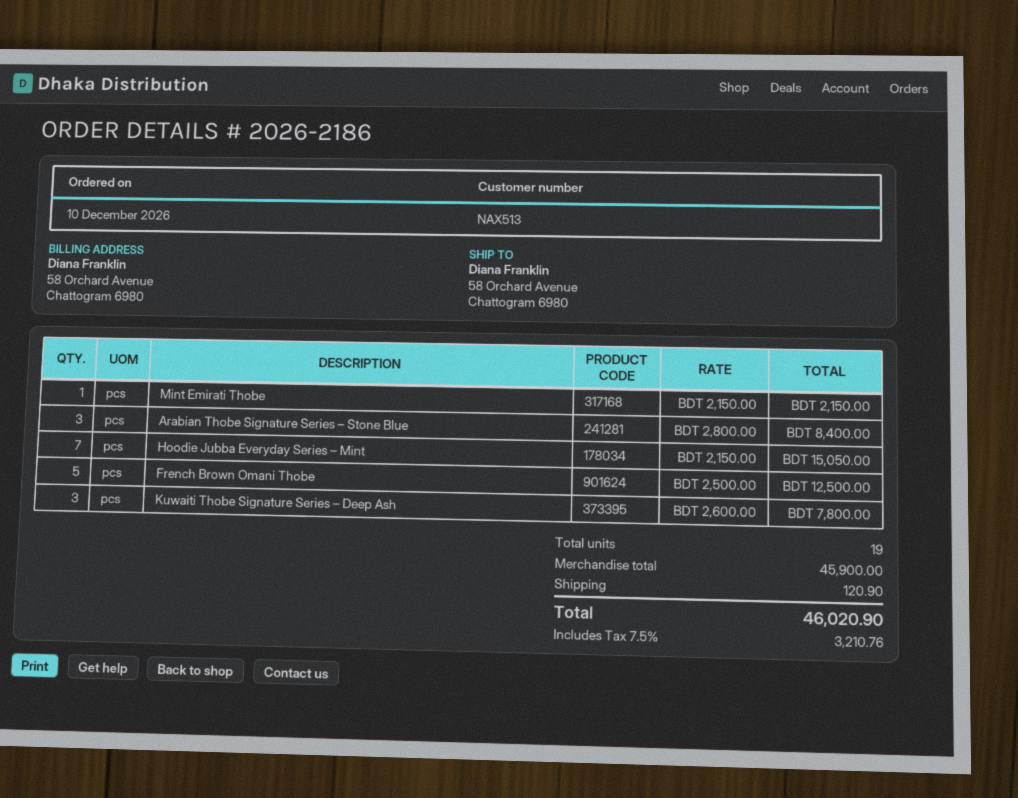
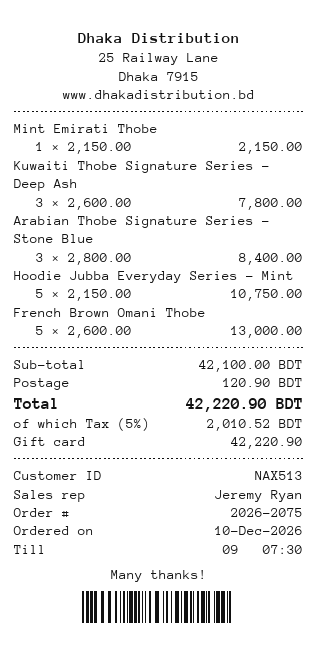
order number: 2026-2186 -> 2026-2075
Hoodie Jubba Everyday Series – Mint: 7 x 2150.00 = 15050.00 -> 5 x 2150.00 = 10750.00
French Brown Omani Thobe: 5 x 2500.00 = 12500.00 -> 5 x 2600.00 = 13000.00
subtotal: 45900.00 -> 42100.00
tax: 7.5% = 3210.76 -> 5% = 2010.52
total: 46020.90 -> 42220.90

